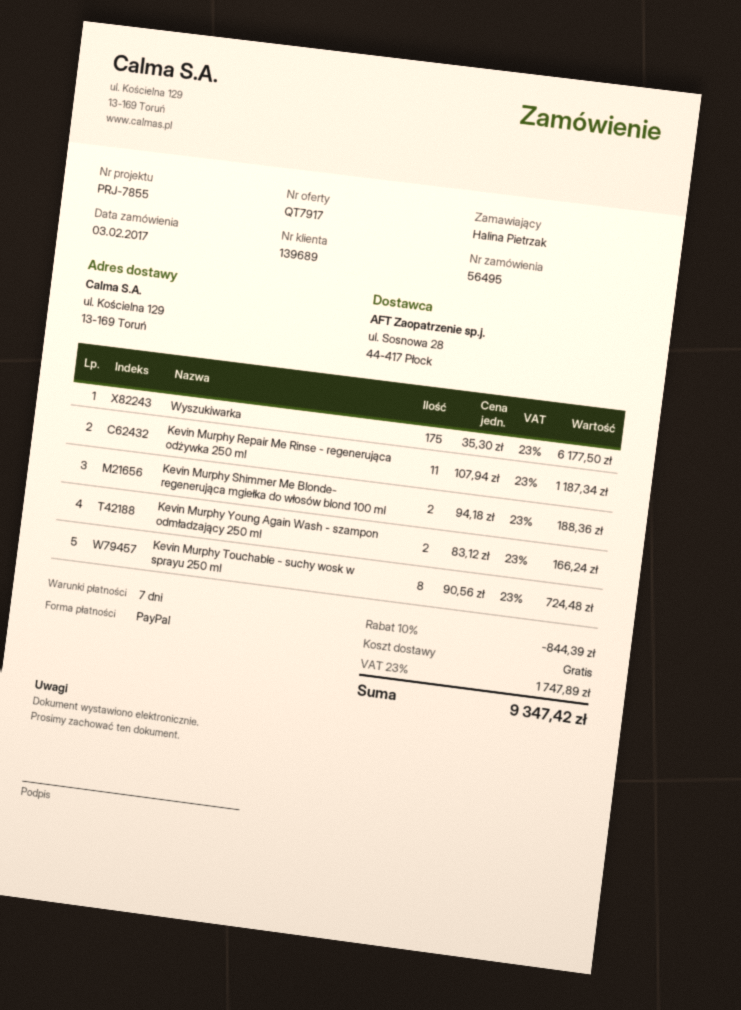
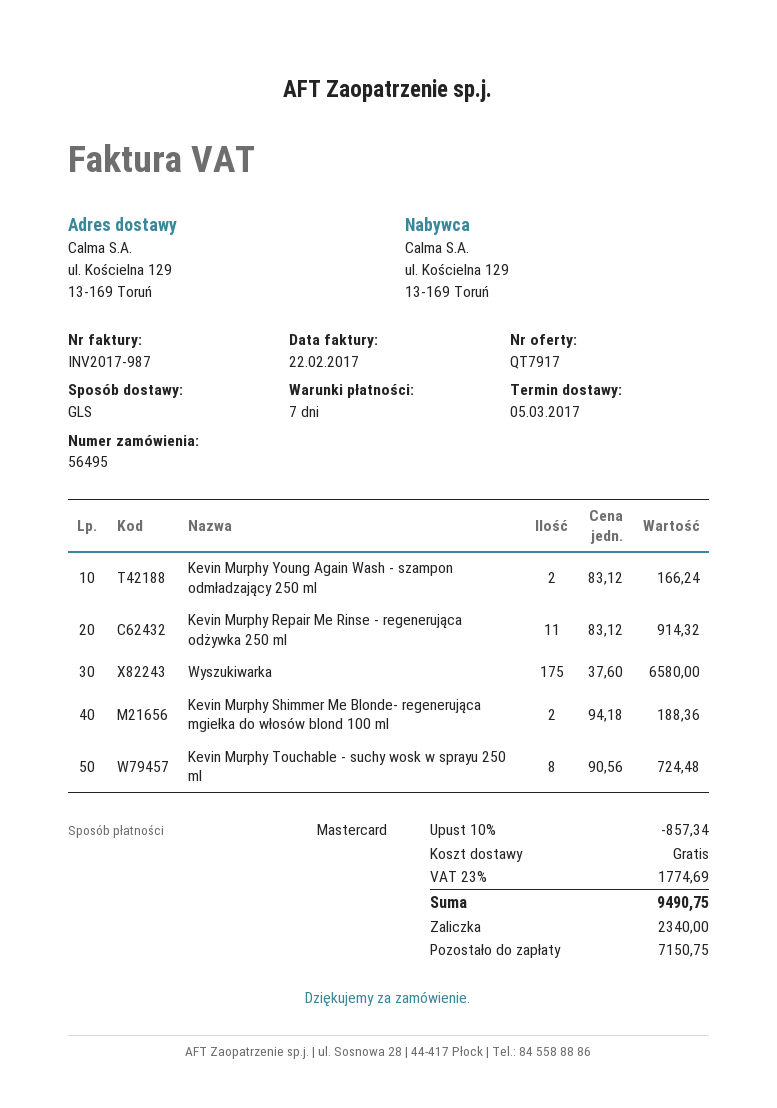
payment method: PayPal -> Mastercard
Wyszukiwarka: 175 x 35.30 = 6177.50 -> 175 x 37.60 = 6580.00
Kevin Murphy Repair Me Rinse - regenerująca odżywka 250 ml: 11 x 107.94 = 1187.34 -> 11 x 83.12 = 914.32
discount: 10% = 844.39 -> 10% = 857.34
tax: 23% = 1747.89 -> 23% = 1774.69
total: 9347.42 -> 9490.75

